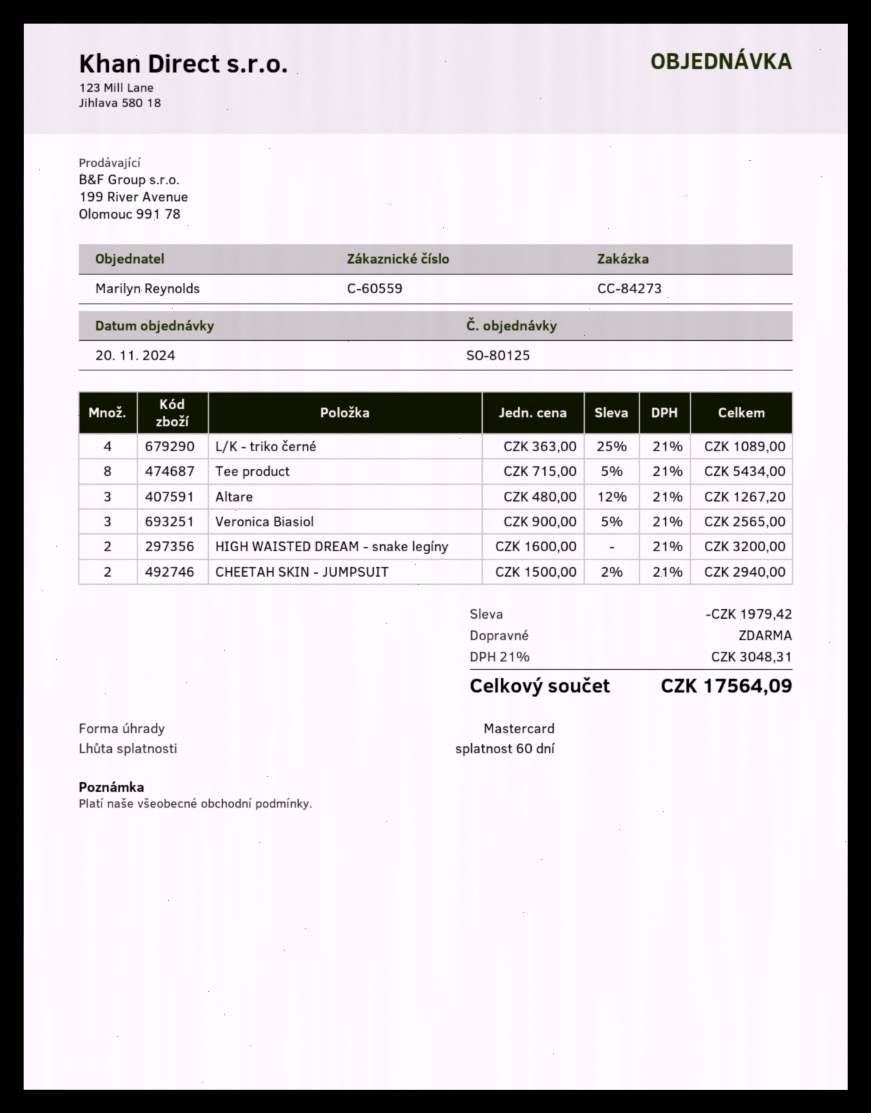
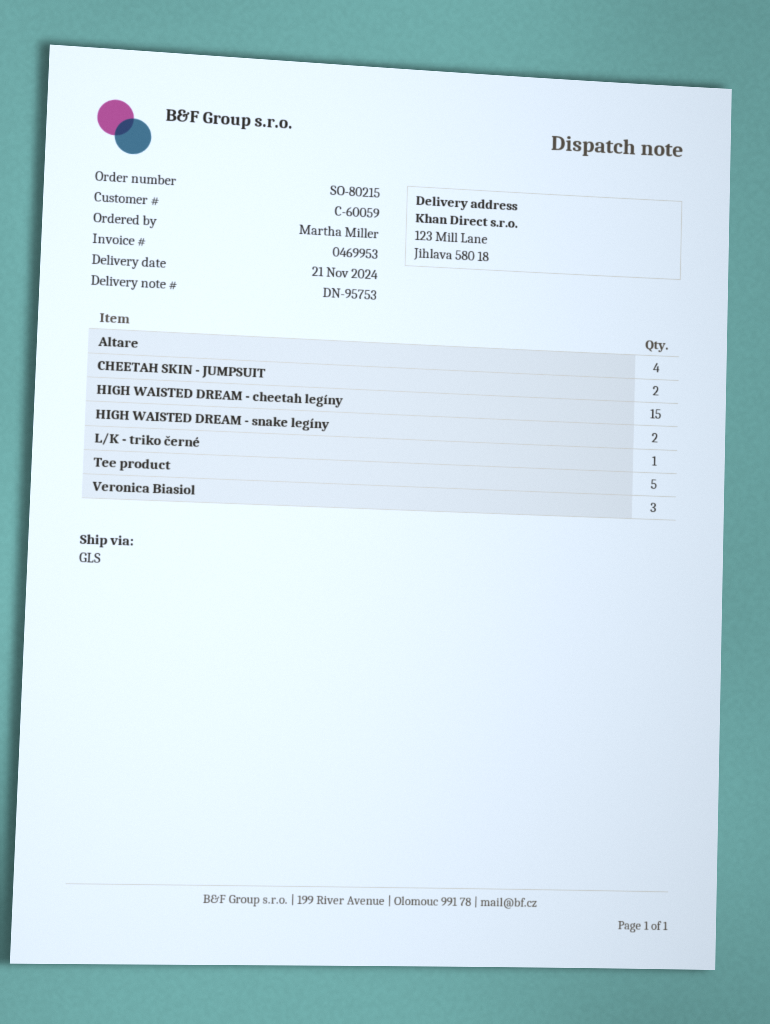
order number: SO-80125 -> SO-80215
customer number: C-60559 -> C-60059
ordered by: Marilyn Reynolds -> Martha Miller
L/K - triko černé: 4 -> 1
Tee product: 8 -> 5
Altare: 3 -> 4
HIGH WAISTED DREAM - cheetah legíny: none -> 15

